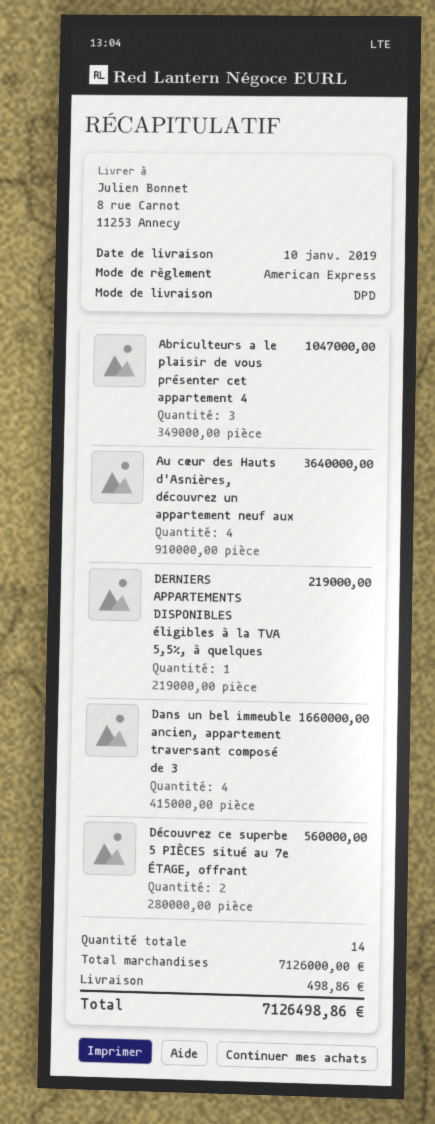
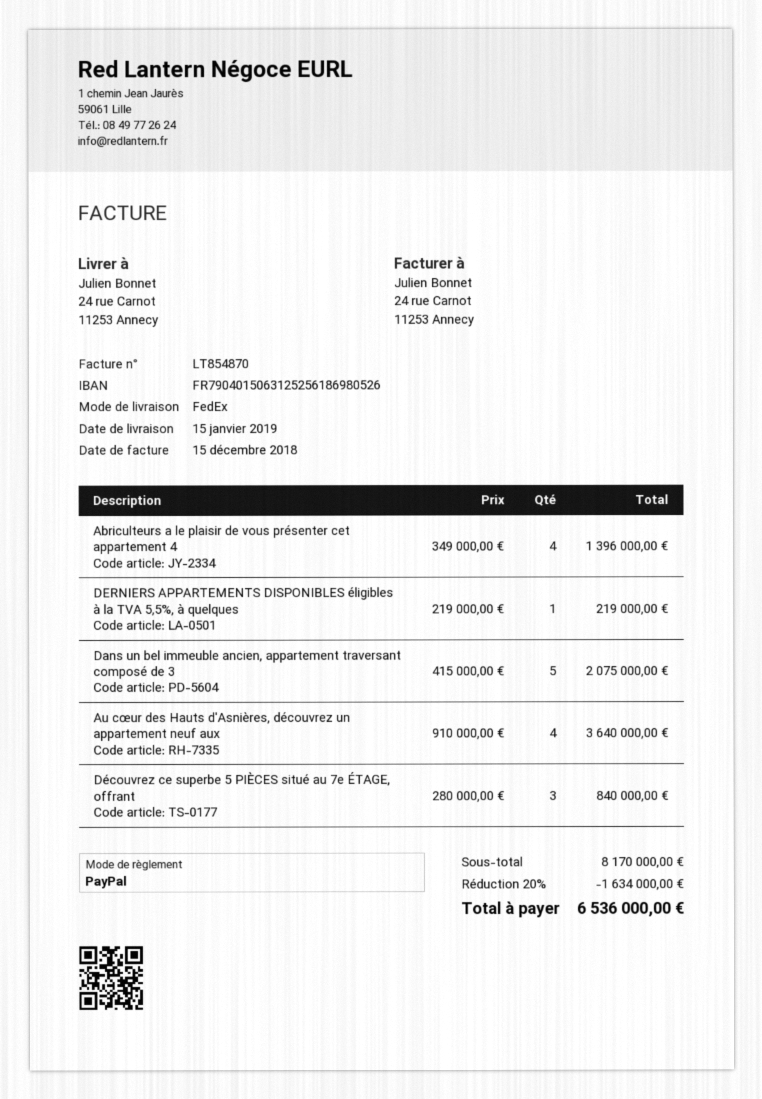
delivery date: 2019-01-10 -> 2019-01-15
payment method: American Express -> PayPal
shipping method: DPD -> FedEx
ship to: 8 rue Carnot, 11253 Annecy -> 24 rue Carnot, 11253 Annecy
Abriculteurs a le plaisir de vous présenter cet appartement 4: 3 x 349000.00 = 1047000.00 -> 4 x 349000.00 = 1396000.00
Dans un bel immeuble ancien, appartement traversant composé de 3: 4 x 415000.00 = 1660000.00 -> 5 x 415000.00 = 2075000.00
Découvrez ce superbe 5 PIÈCES situé au 7e ÉTAGE, offrant: 2 x 280000.00 = 560000.00 -> 3 x 280000.00 = 840000.00
subtotal: 7126000.00 -> 8170000.00
discount: none -> 20% = 1634000.00
shipping: 498.86 -> none
total: 7126498.86 -> 6536000.00

